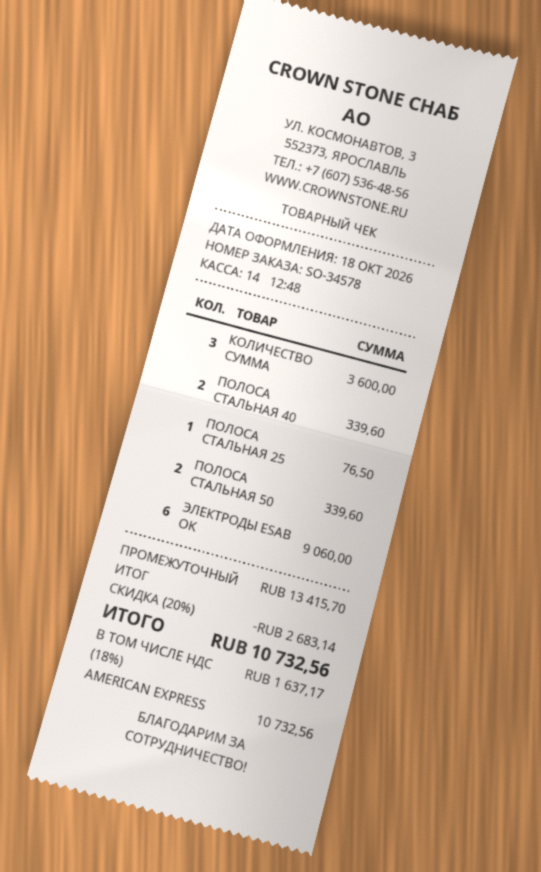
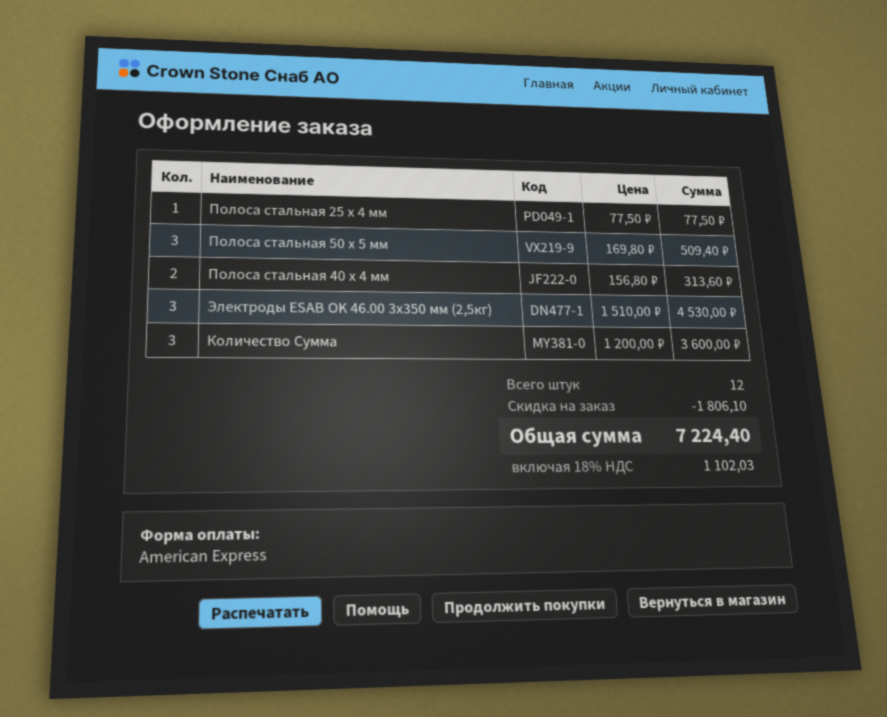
ПОЛОСА СТАЛЬНАЯ 40: 2 for 339.60 -> 2 for 313.60
ПОЛОСА СТАЛЬНАЯ 25: 1 for 76.50 -> 1 for 77.50
ПОЛОСА СТАЛЬНАЯ 50: 2 for 339.60 -> 3 for 509.40
ЭЛЕКТРОДЫ ESAB OK: 6 for 9060.00 -> 3 for 4530.00
discount: 2683.14 -> 1806.10
tax: 18% = 1637.17 -> 18% = 1102.03
total: 10732.56 -> 7224.40

